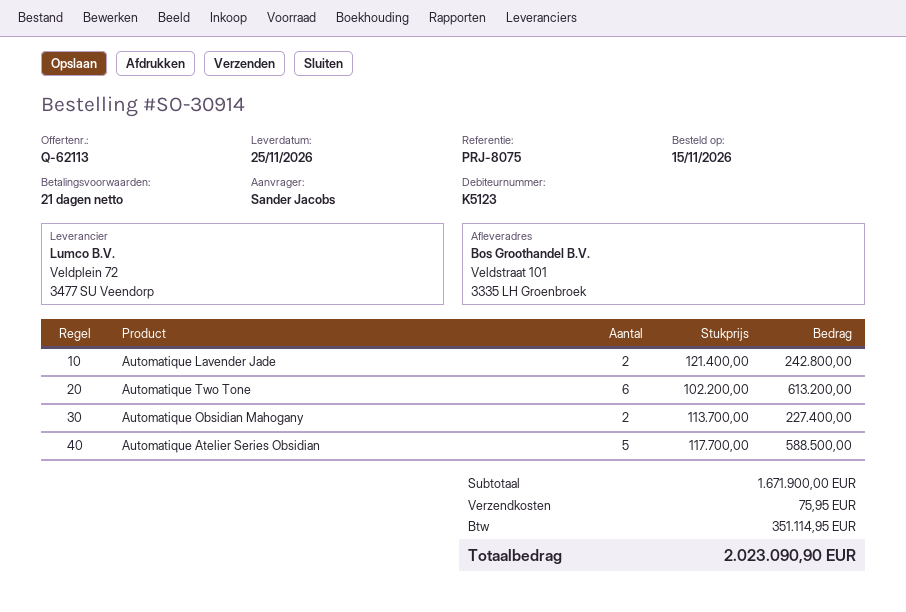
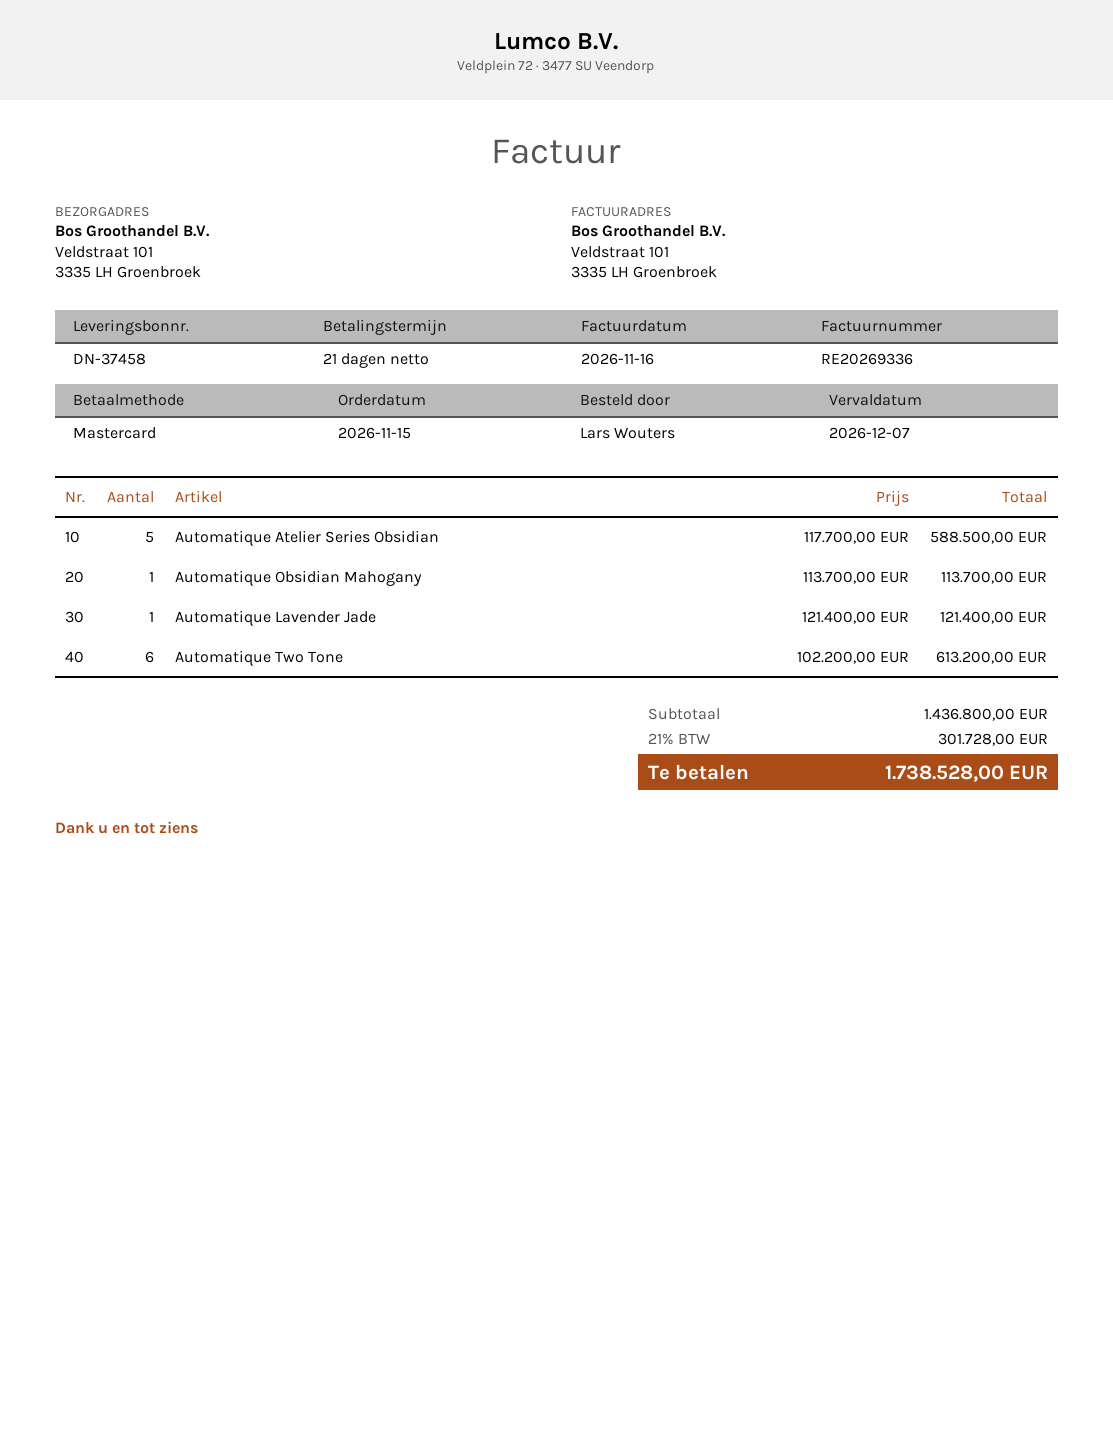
ordered by: Sander Jacobs -> Lars Wouters
Automatique Lavender Jade: 2 x 121400.00 = 242800.00 -> 1 x 121400.00 = 121400.00
Automatique Obsidian Mahogany: 2 x 113700.00 = 227400.00 -> 1 x 113700.00 = 113700.00
subtotal: 1671900.00 -> 1436800.00
shipping: 75.95 -> none
tax: 351114.95 -> 301728.00
total: 2023090.90 -> 1738528.00

